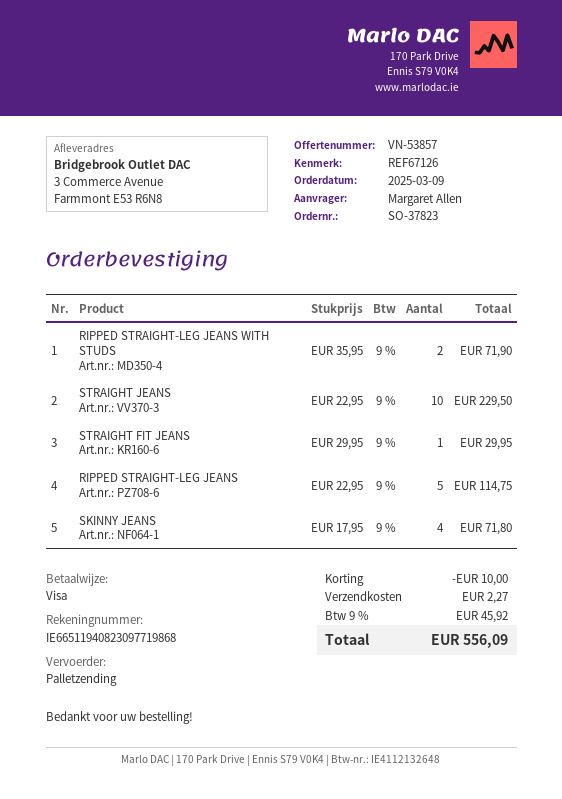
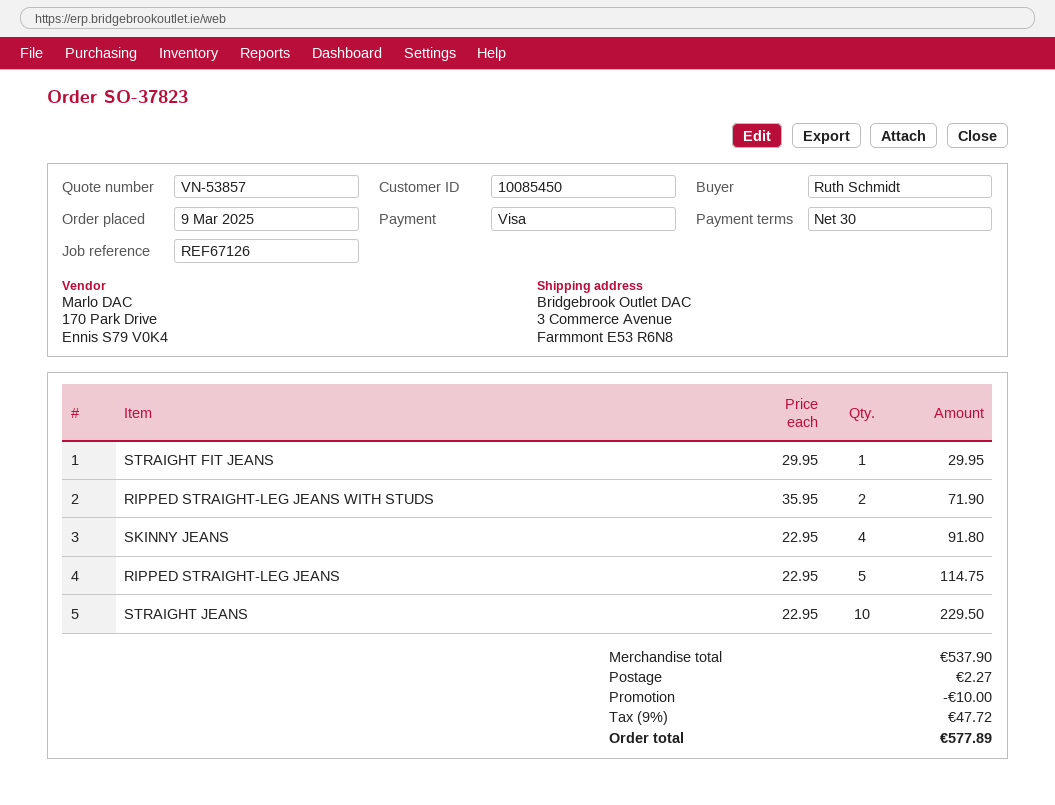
ordered by: Margaret Allen -> Ruth Schmidt
SKINNY JEANS: 4 x 17.95 = 71.80 -> 4 x 22.95 = 91.80
tax: 9% = 45.92 -> 9% = 47.72
total: 556.09 -> 577.89

